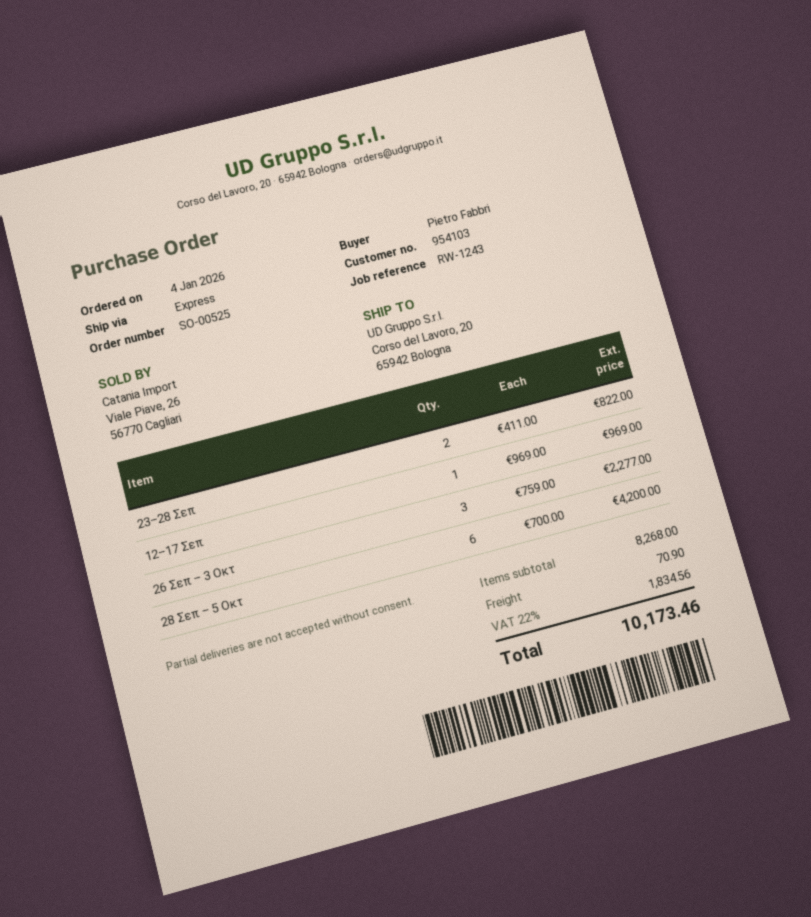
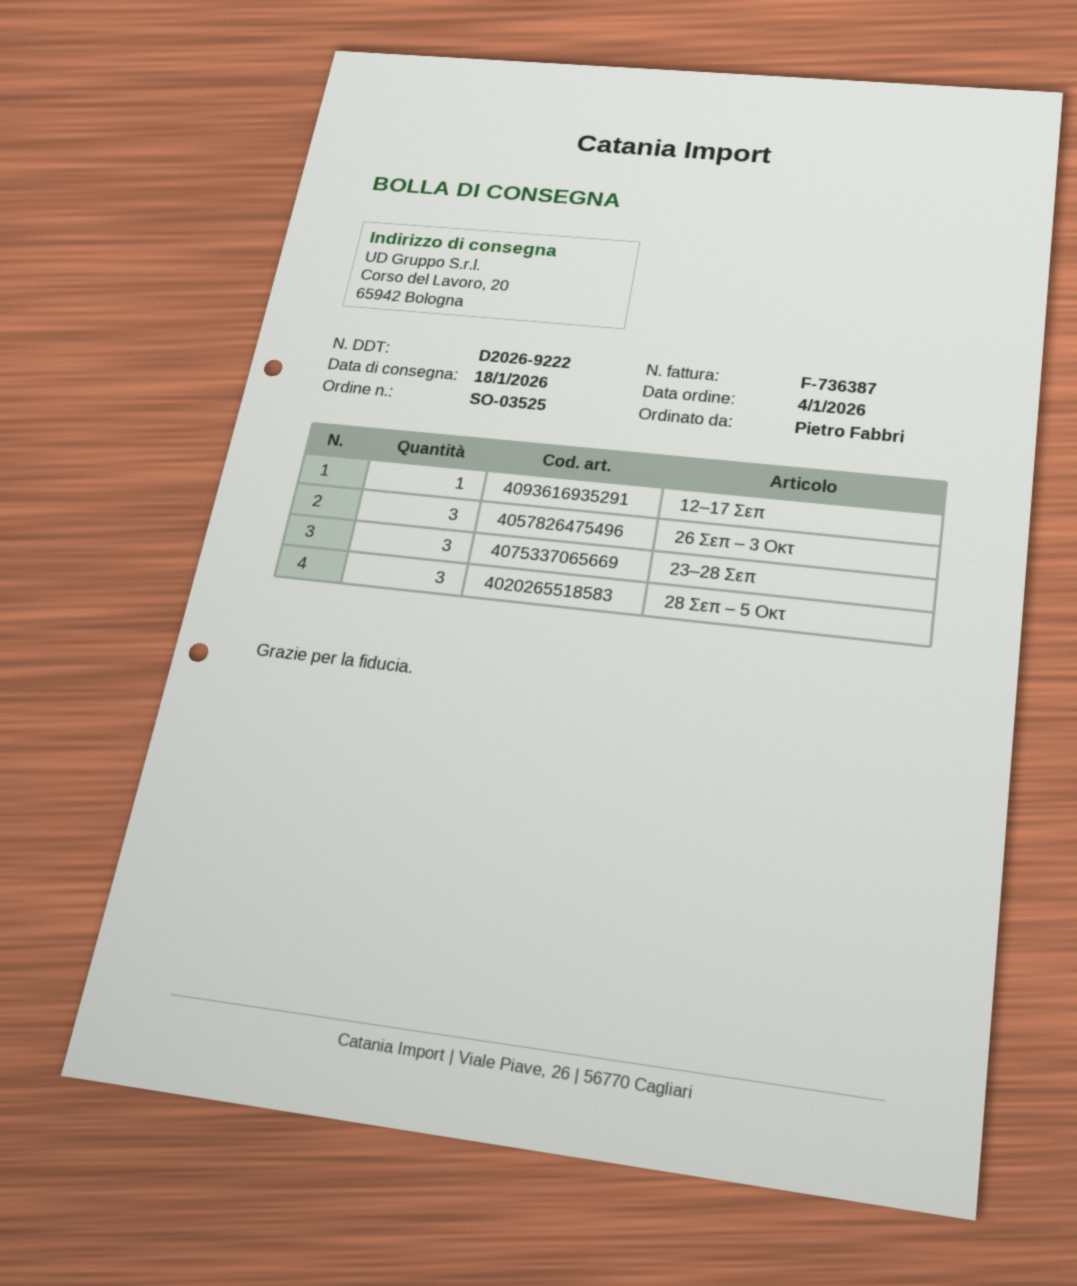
order number: SO-00525 -> SO-03525
23–28 Σεπ: 2 -> 3
28 Σεπ – 5 Οκτ: 6 -> 3

